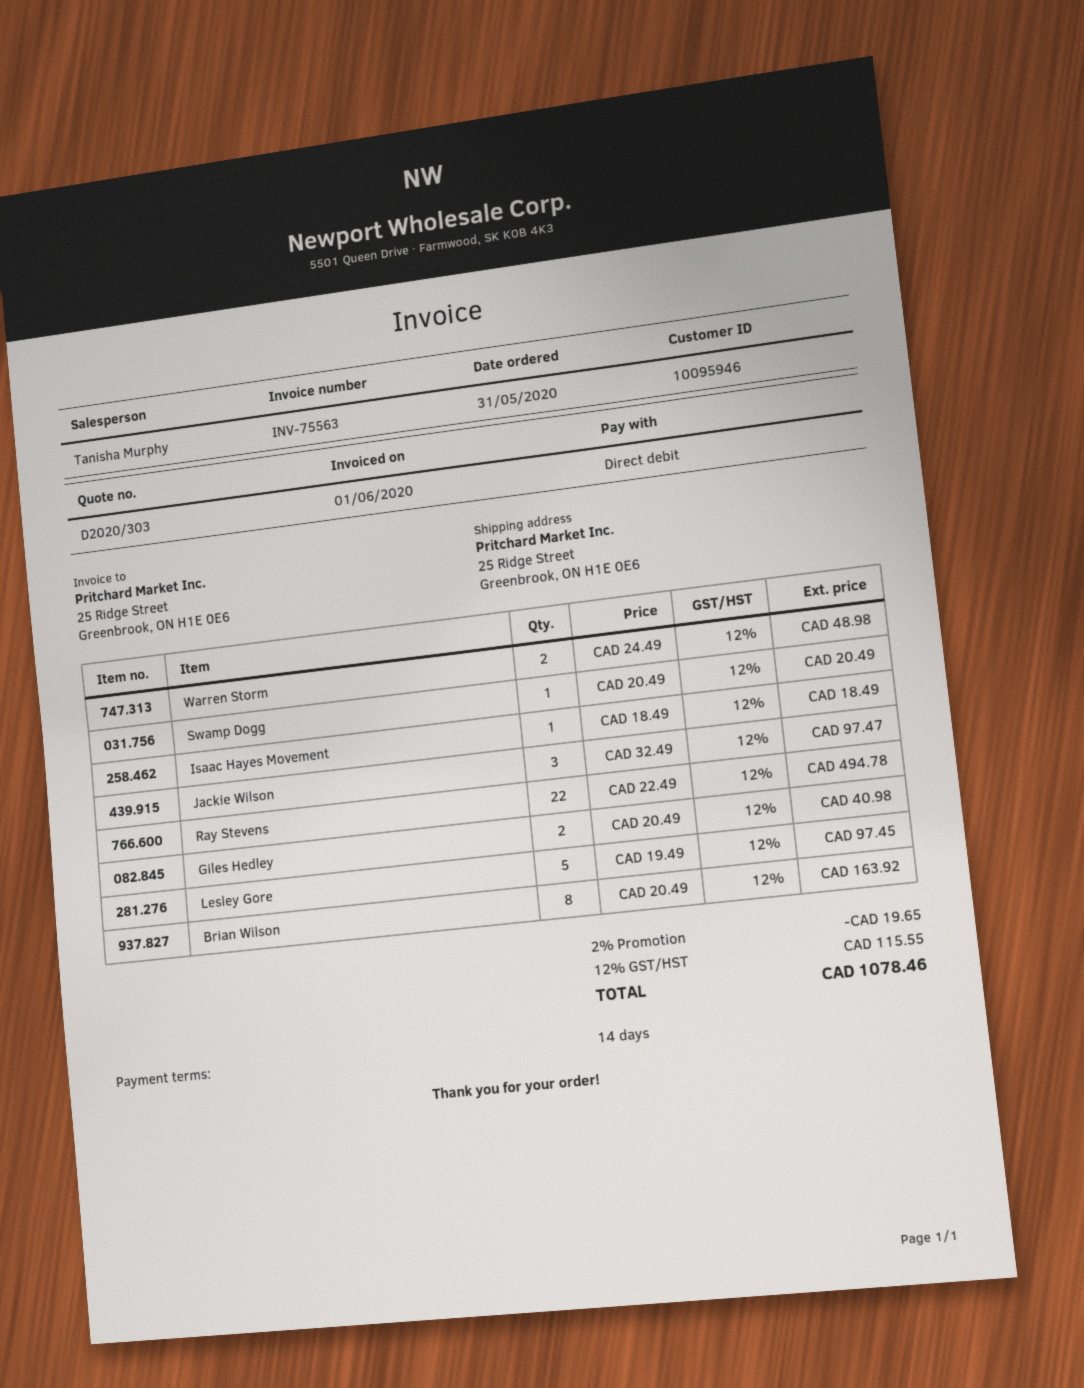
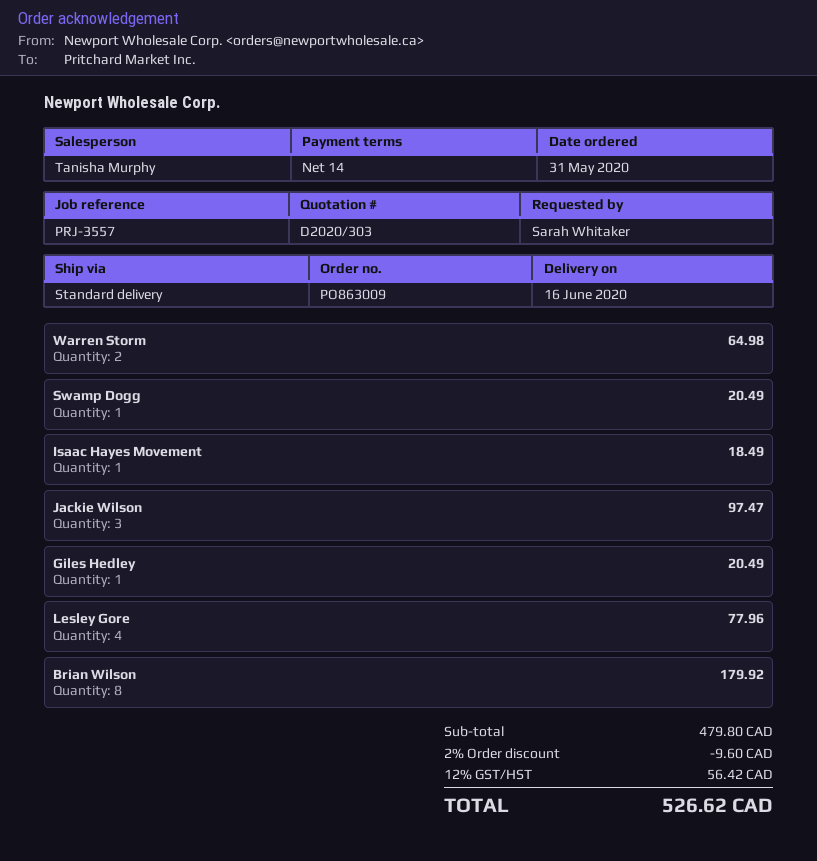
Warren Storm: 2 for 48.98 -> 2 for 64.98
Ray Stevens: 22 for 494.78 -> none
Giles Hedley: 2 for 40.98 -> 1 for 20.49
Lesley Gore: 5 for 97.45 -> 4 for 77.96
Brian Wilson: 8 for 163.92 -> 8 for 179.92
discount: 2% = 19.65 -> 2% = 9.60
tax: 12% = 115.55 -> 12% = 56.42
total: 1078.46 -> 526.62

